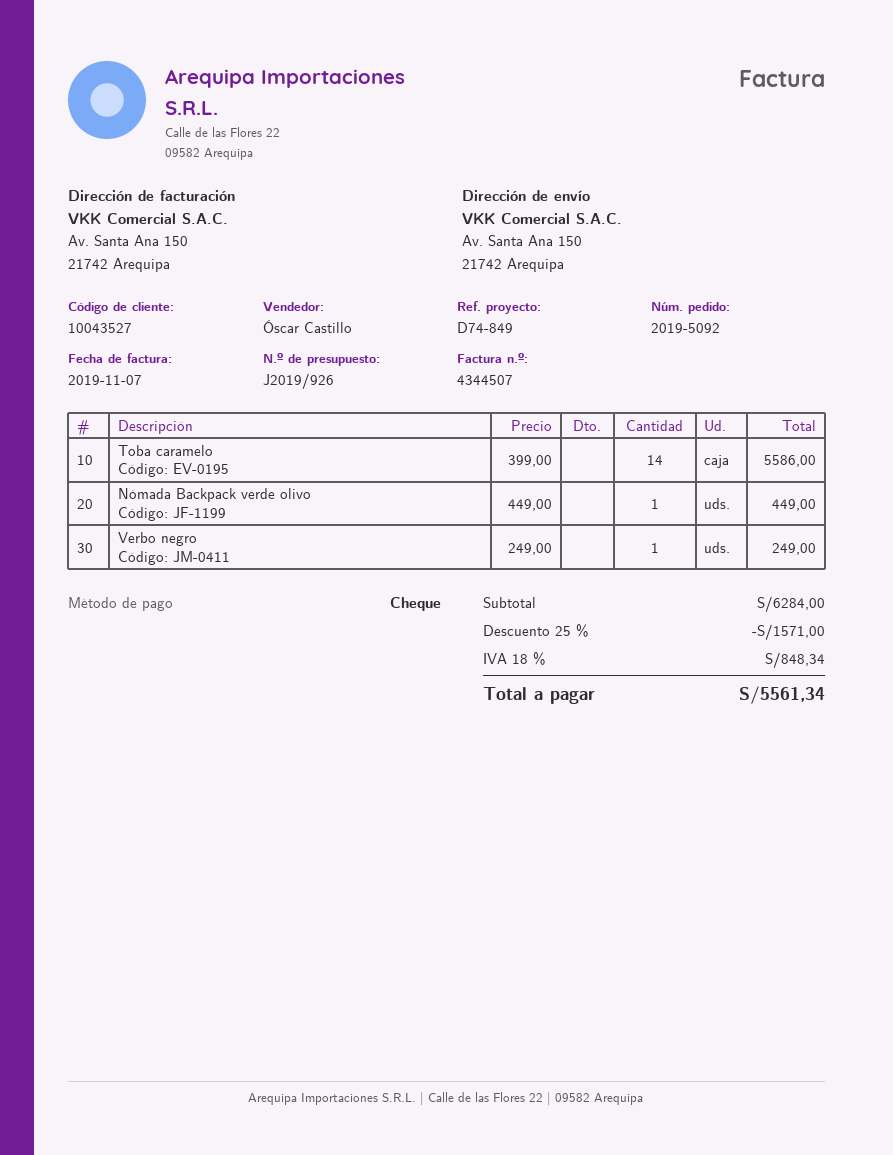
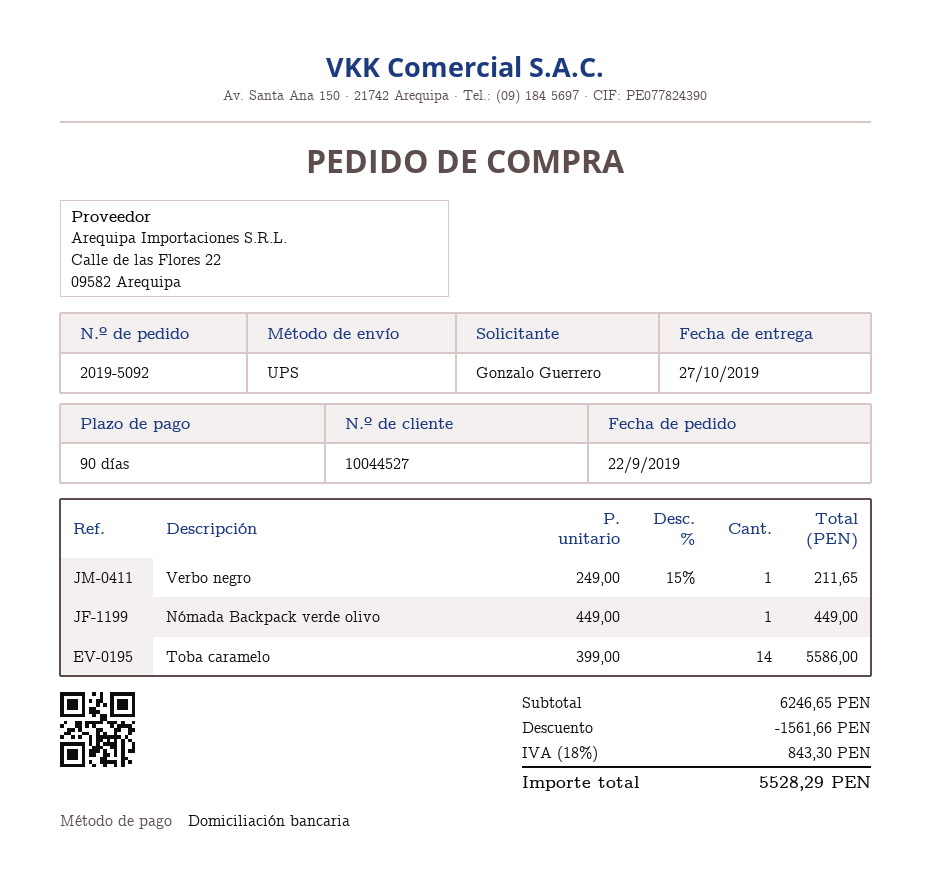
customer number: 10043527 -> 10044527
payment method: cheque -> direct debit
Verbo negro: 1 x 249.00 = 249.00 -> 1 x 249.00 - 15% = 211.65
subtotal: 6284.00 -> 6246.65
discount: 1571.00 -> 1561.66
tax: 18% = 848.34 -> 18% = 843.30
total: 5561.34 -> 5528.29

